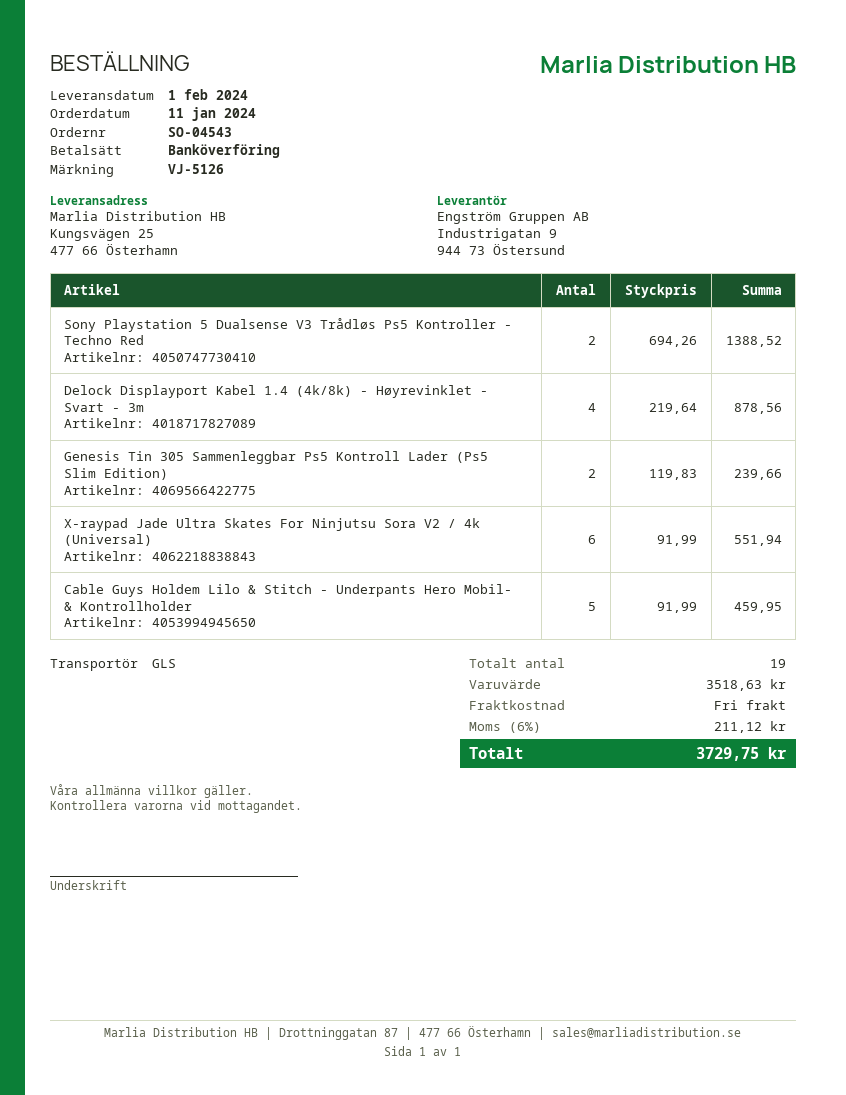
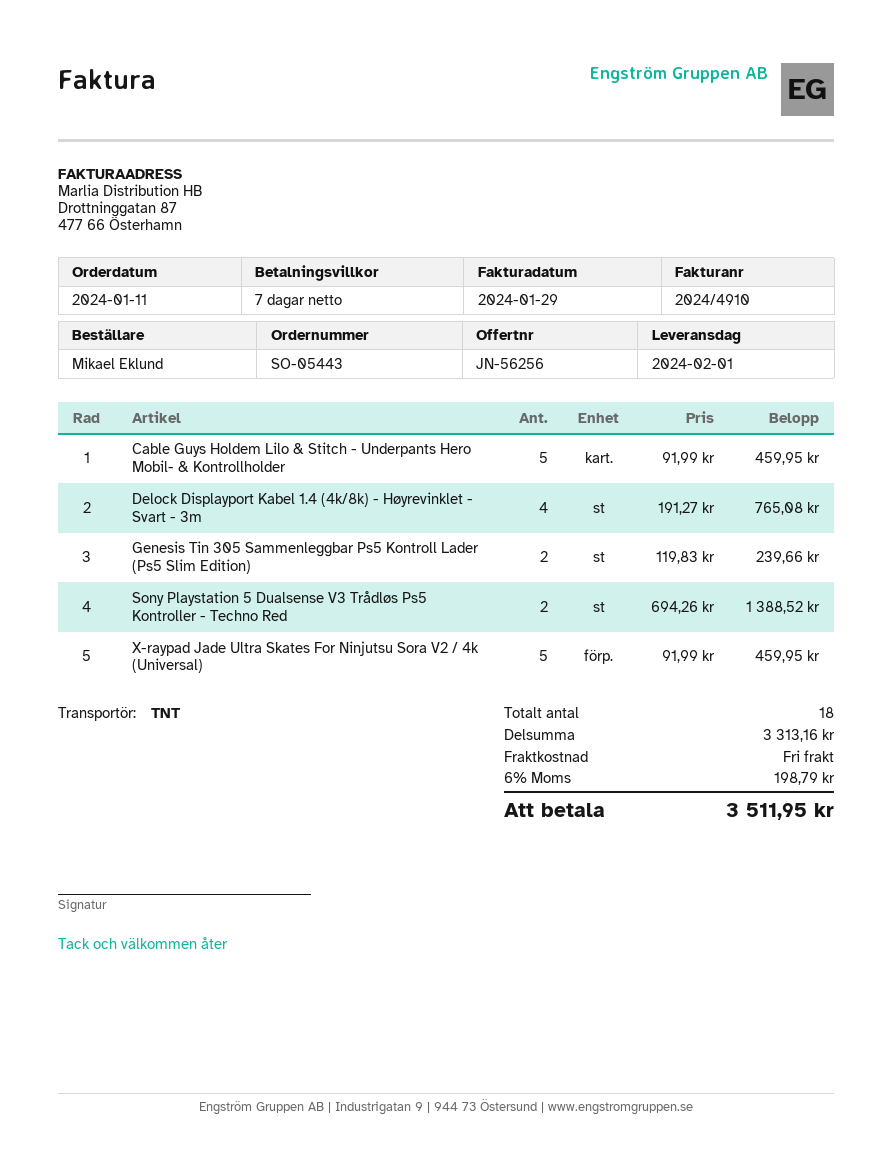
order number: SO-04543 -> SO-05443
shipping method: GLS -> TNT
Delock Displayport Kabel 1.4 (4k/8k) - Høyrevinklet - Svart - 3m: 4 x 219.64 = 878.56 -> 4 x 191.27 = 765.08
X-raypad Jade Ultra Skates For Ninjutsu Sora V2 / 4k (Universal): 6 x 91.99 = 551.94 -> 5 x 91.99 = 459.95
total quantity: 19 -> 18
subtotal: 3518.63 -> 3313.16
tax: 6% = 211.12 -> 6% = 198.79
total: 3729.75 -> 3511.95

